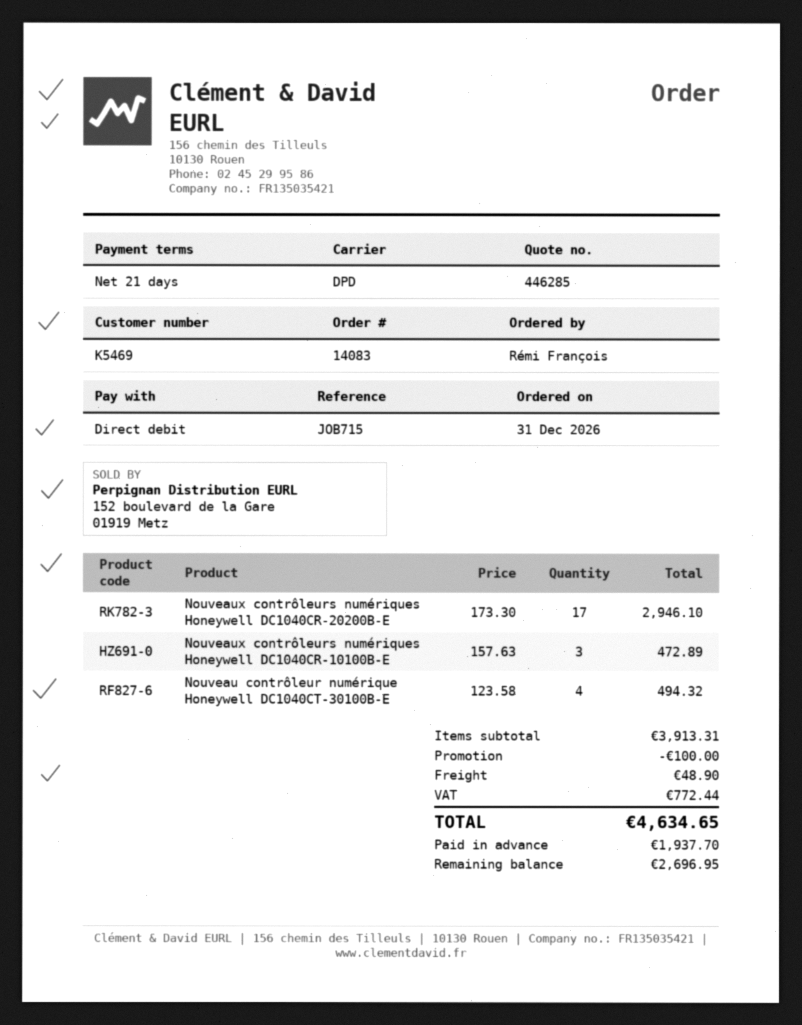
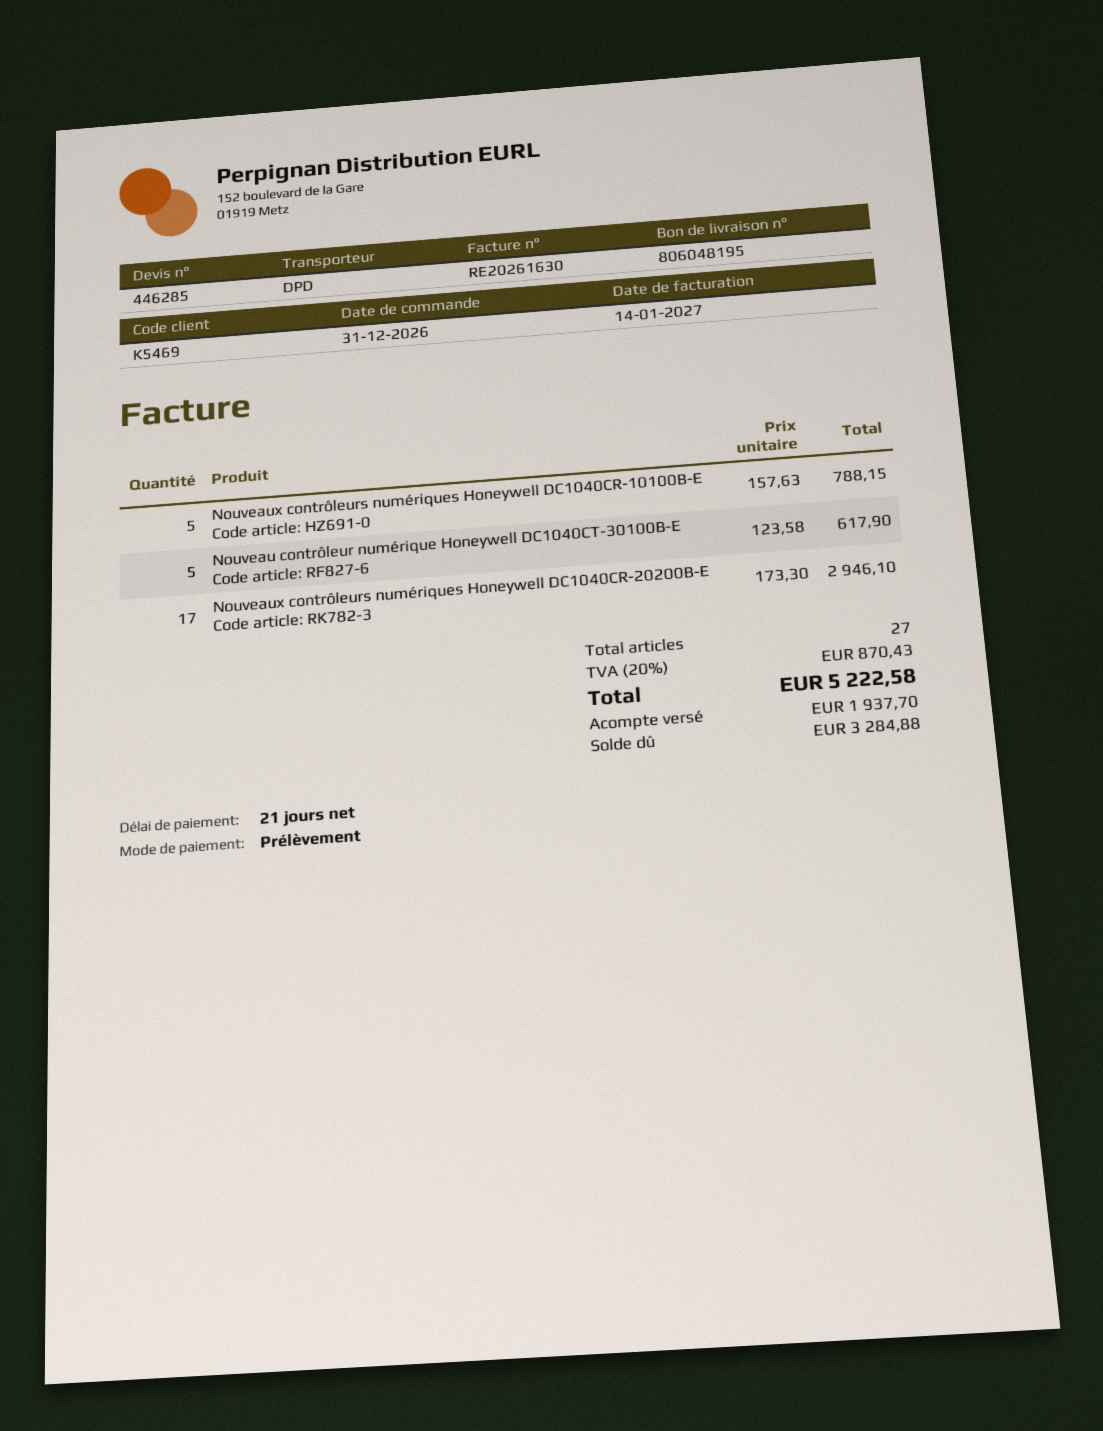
Nouveaux contrôleurs numériques Honeywell DC1040CR-10100B-E: 3 x 157.63 = 472.89 -> 5 x 157.63 = 788.15
Nouveau contrôleur numérique Honeywell DC1040CT-30100B-E: 4 x 123.58 = 494.32 -> 5 x 123.58 = 617.90
discount: 100.00 -> none
shipping: 48.90 -> none
tax: 772.44 -> 870.43
total: 4634.65 -> 5222.58
balance: 2696.95 -> 3284.88

